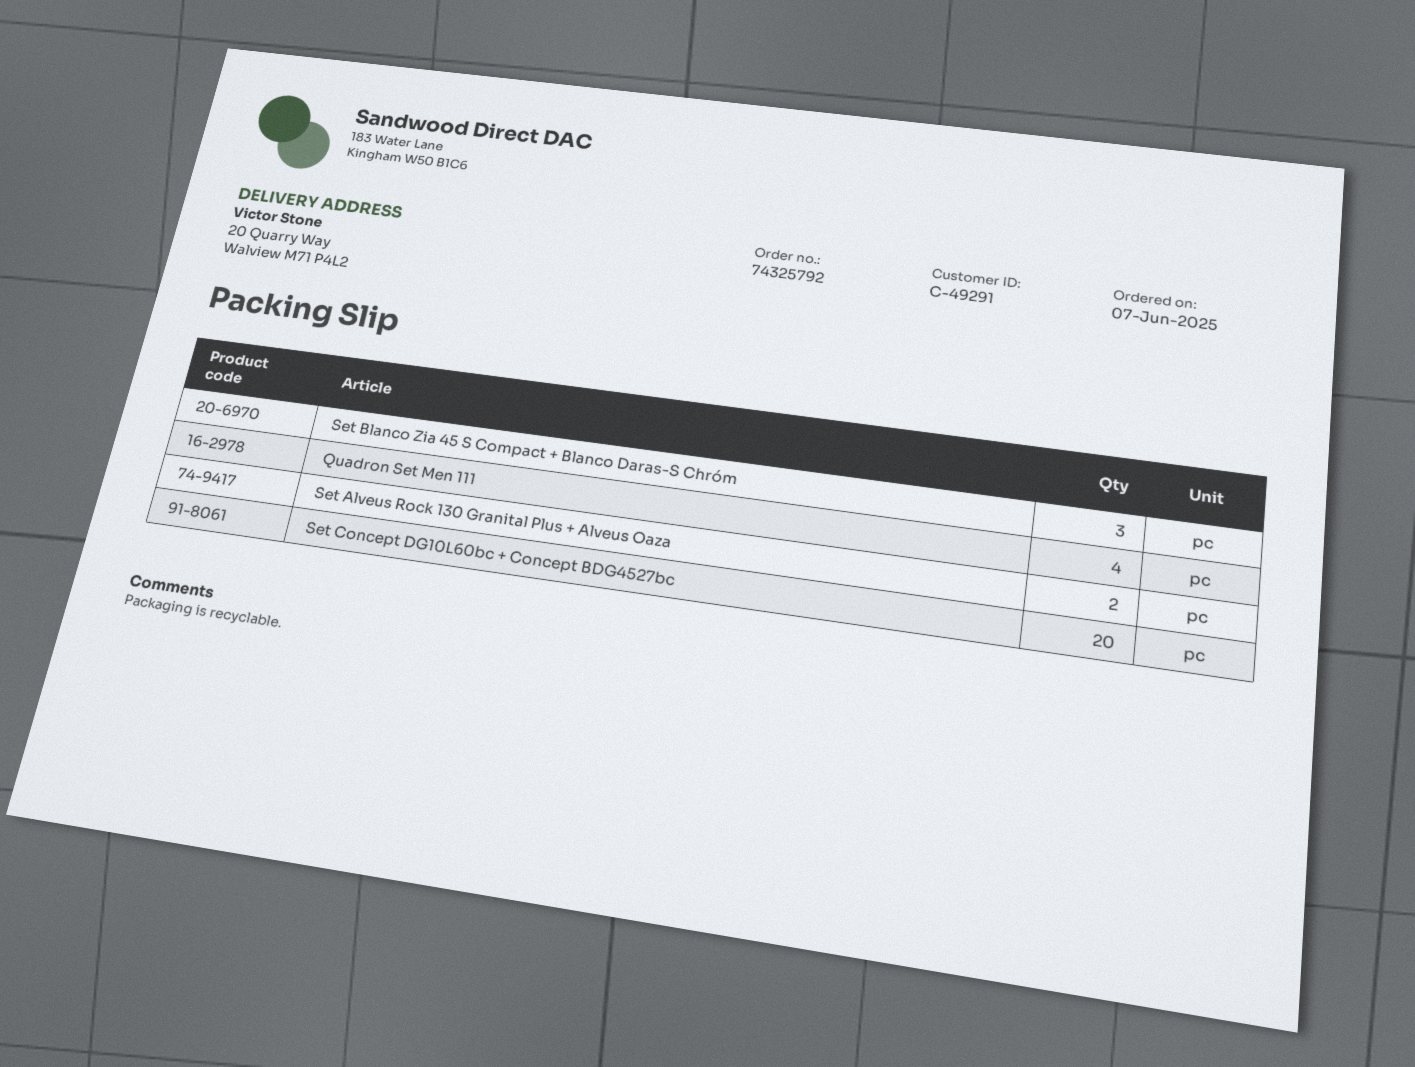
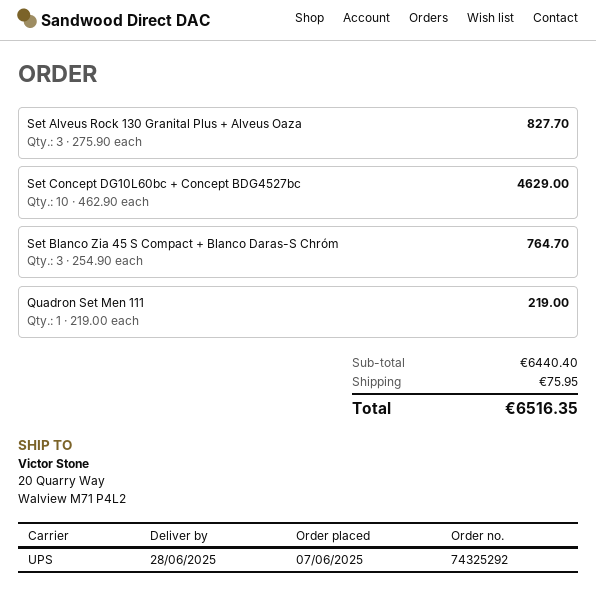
order number: 74325792 -> 74325292
Quadron Set Men 111: 4 -> 1
Set Alveus Rock 130 Granital Plus + Alveus Oaza: 2 -> 3
Set Concept DG10L60bc + Concept BDG4527bc: 20 -> 10

